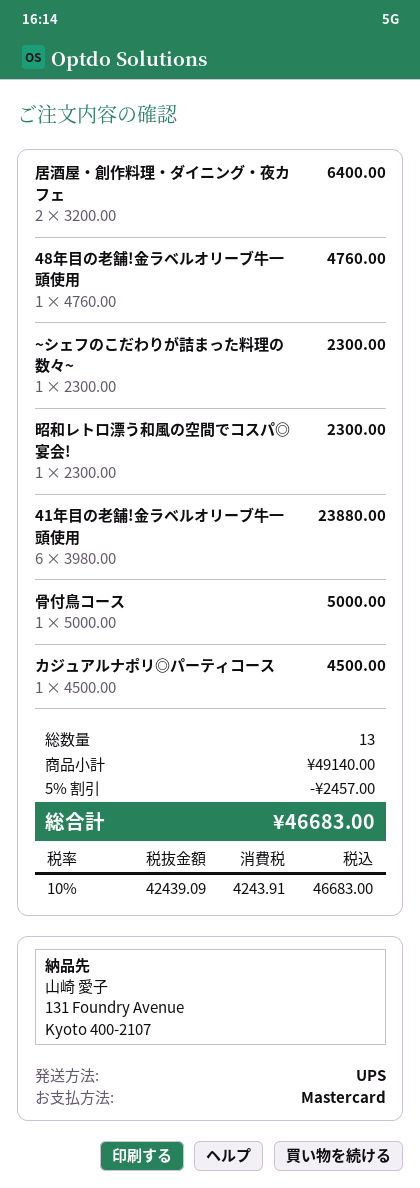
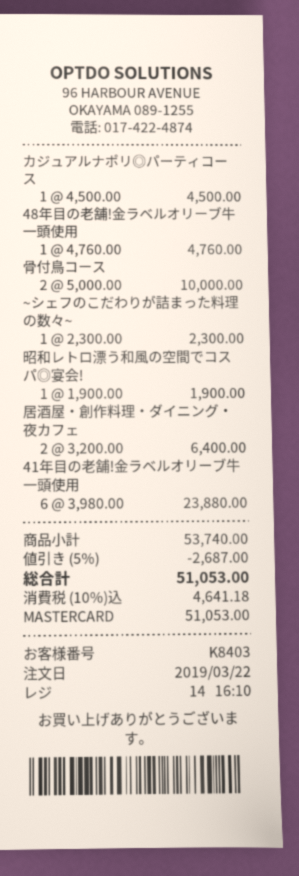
昭和レトロ漂う和風の空間でコスパ◎宴会!: 1 x 2300.00 = 2300.00 -> 1 x 1900.00 = 1900.00
骨付鳥コース: 1 x 5000.00 = 5000.00 -> 2 x 5000.00 = 10000.00
subtotal: 49140.00 -> 53740.00
discount: 5% = 2457.00 -> 5% = 2687.00
tax: 10% = 4243.91 -> 10% = 4641.18
total: 46683.00 -> 51053.00

